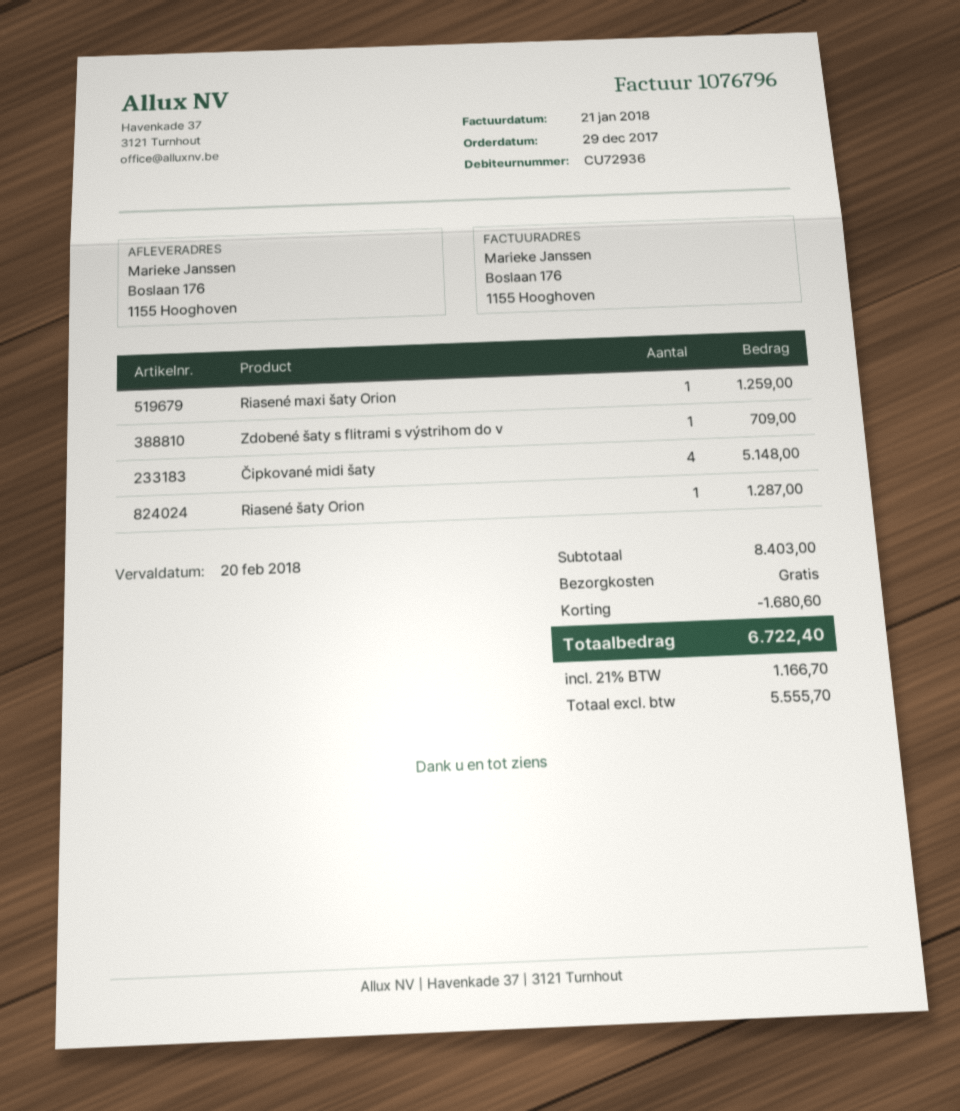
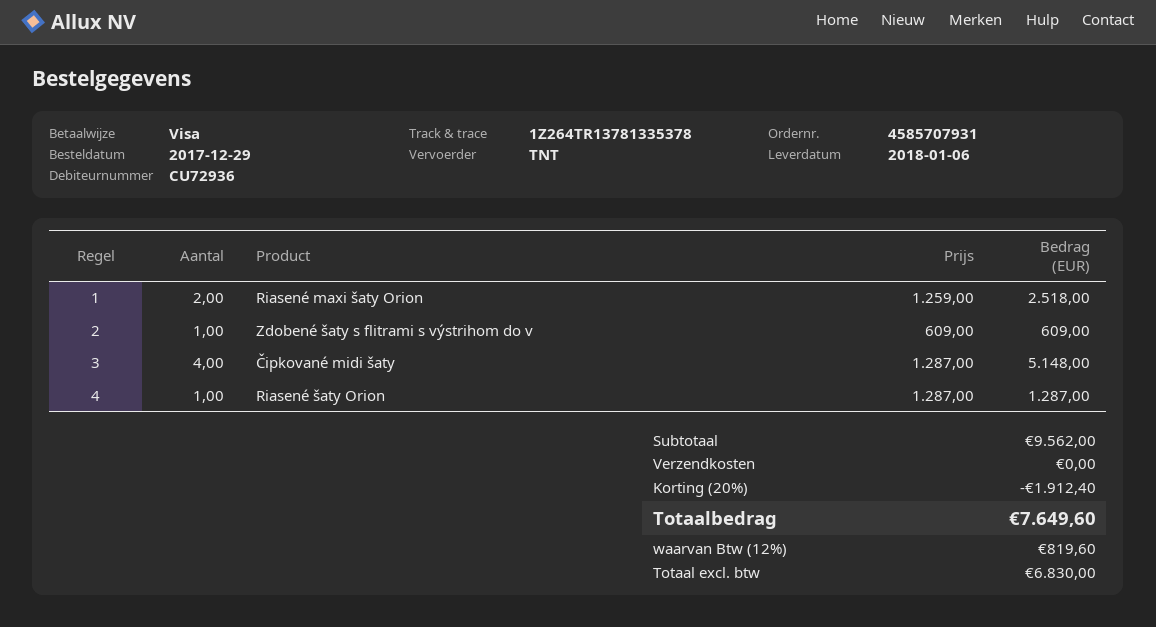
Riasené maxi šaty Orion: 1 for 1259.00 -> 2 for 2518.00
Zdobené šaty s flitrami s výstrihom do v: 1 for 709.00 -> 1 for 609.00
subtotal: 8403.00 -> 9562.00
discount: 1680.60 -> 1912.40
net: 5555.70 -> 6830.00
tax: 21% = 1166.70 -> 12% = 819.60
total: 6722.40 -> 7649.60

